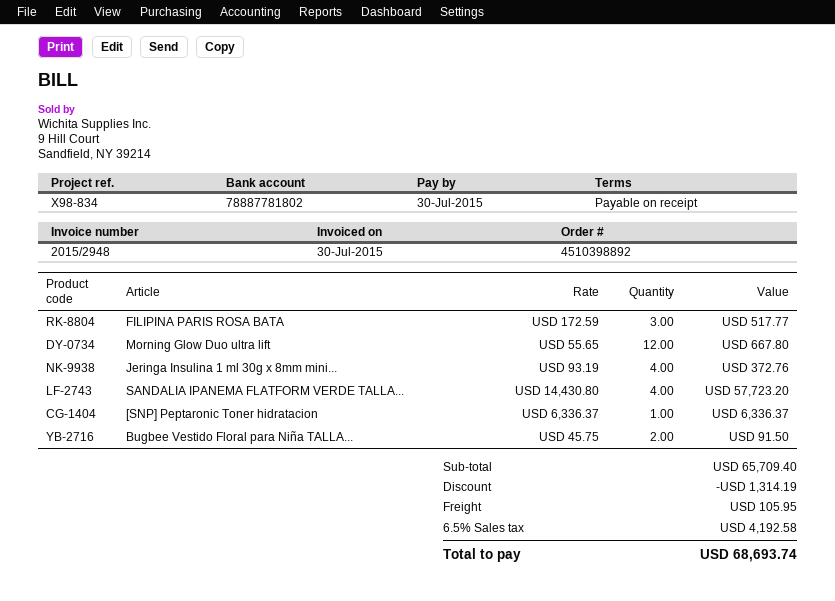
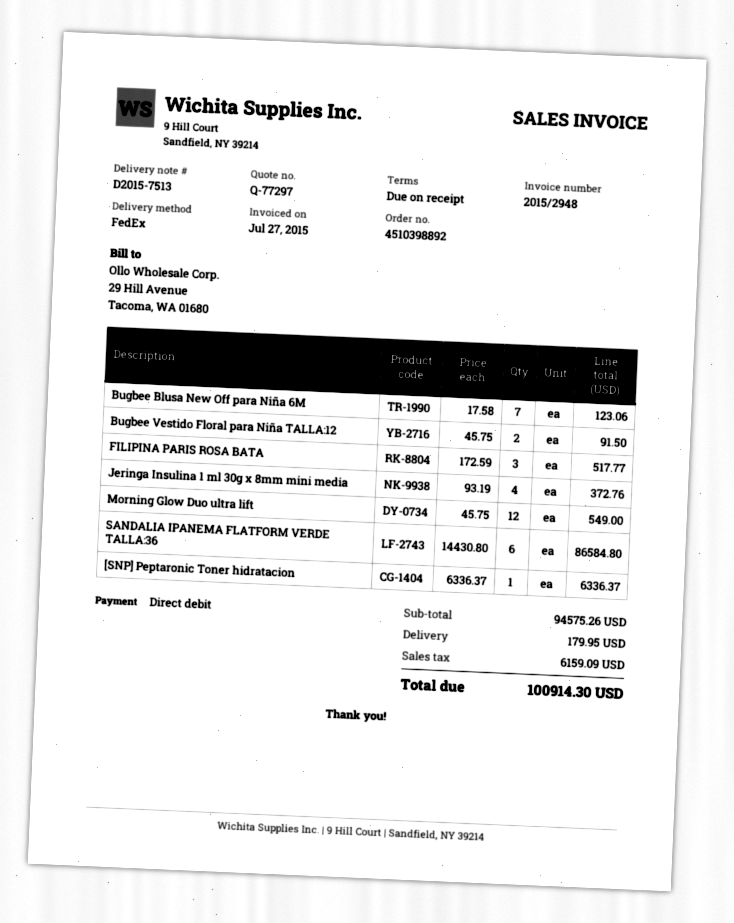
invoice date: 2015-07-30 -> 2015-07-27
Morning Glow Duo ultra lift: 12 x 55.65 = 667.80 -> 12 x 45.75 = 549.00
SANDALIA IPANEMA FLATFORM VERDE TALLA...: 4 x 14430.80 = 57723.20 -> 6 x 14430.80 = 86584.80
Bugbee Blusa New Off para Niña 6M: none -> 7 x 17.58 = 123.06
subtotal: 65709.40 -> 94575.26
discount: 1314.19 -> none
shipping: 105.95 -> 179.95
tax: 4192.58 -> 6159.09
total: 68693.74 -> 100914.30

